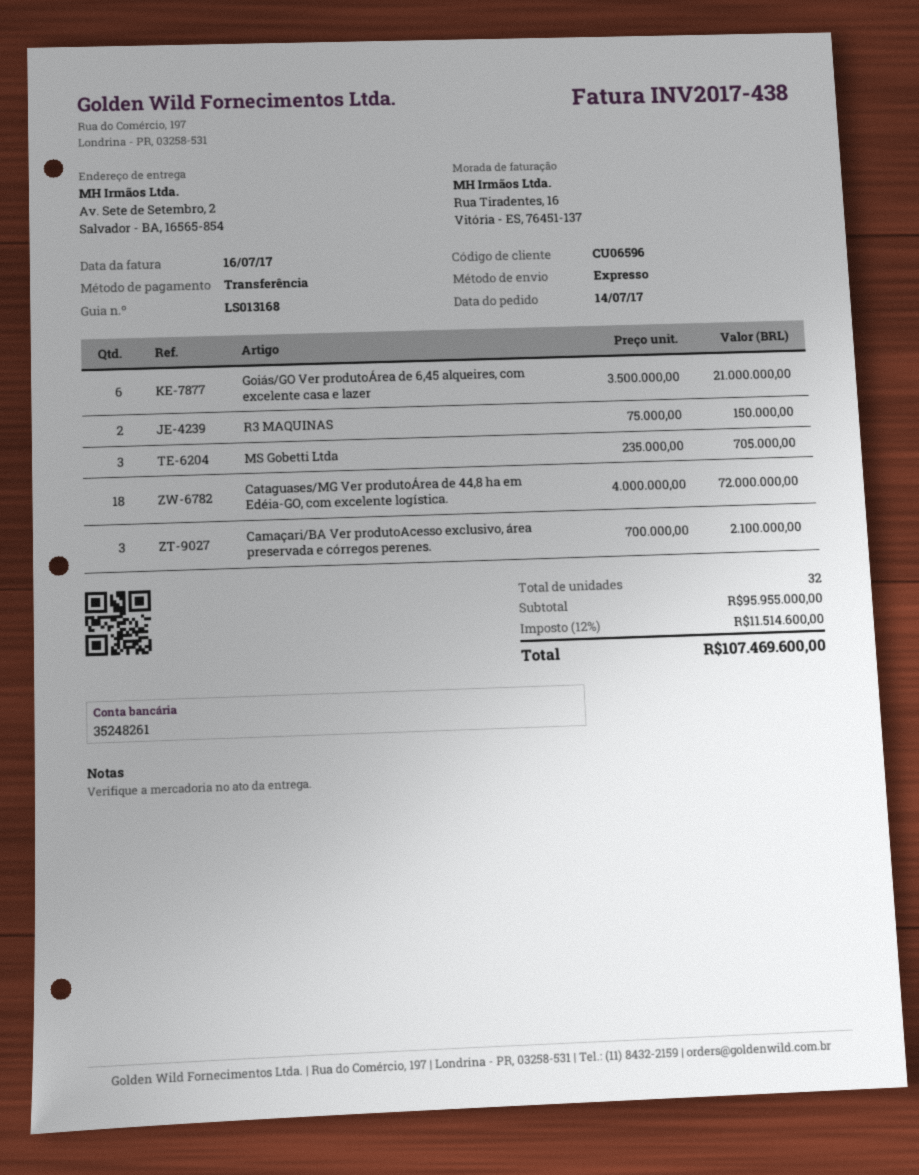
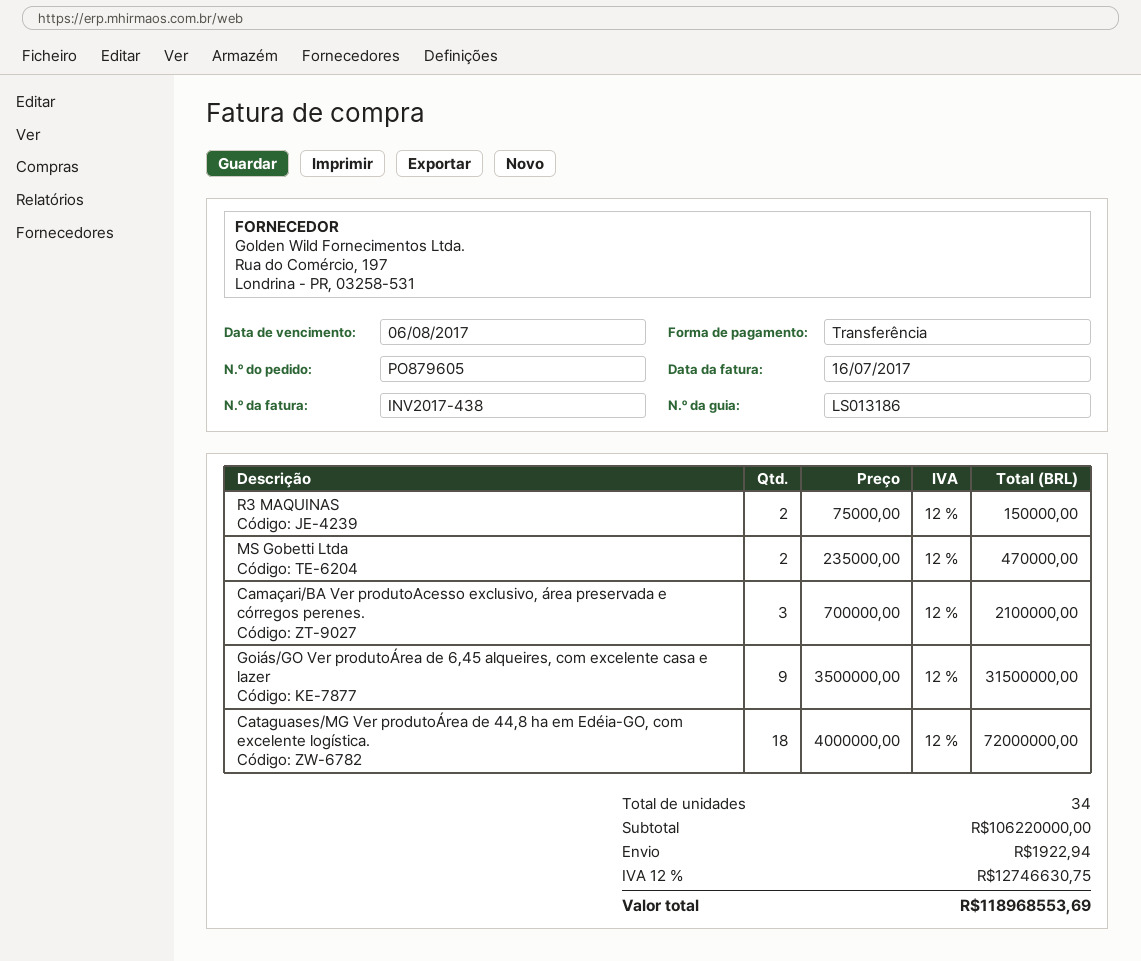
delivery note number: LS013168 -> LS013186
Goiás/GO Ver produtoÁrea de 6,45 alqueires, com excelente casa e lazer: 6 x 3500000.00 = 21000000.00 -> 9 x 3500000.00 = 31500000.00
MS Gobetti Ltda: 3 x 235000.00 = 705000.00 -> 2 x 235000.00 = 470000.00
total quantity: 32 -> 34
subtotal: 95955000.00 -> 106220000.00
shipping: none -> 1922.94
tax: 12% = 11514600.00 -> 12% = 12746630.75
total: 107469600.00 -> 118968553.69

